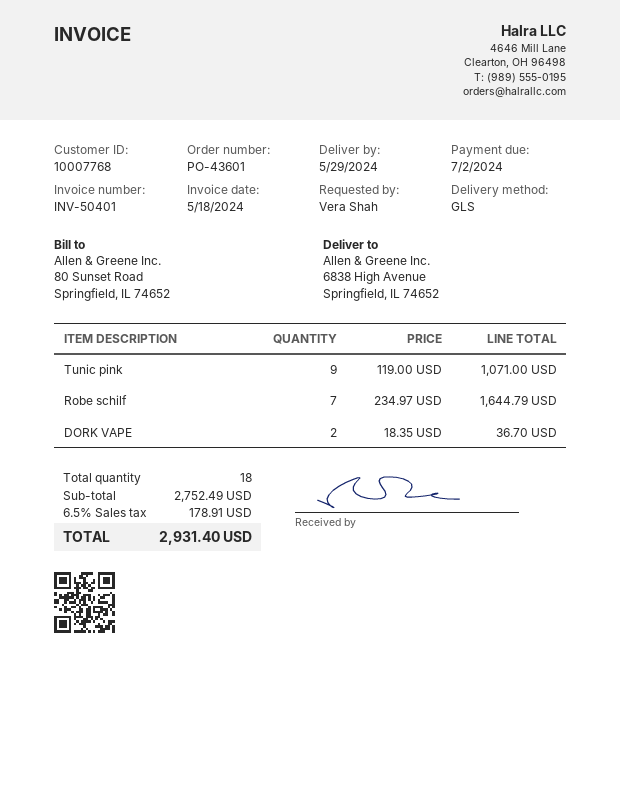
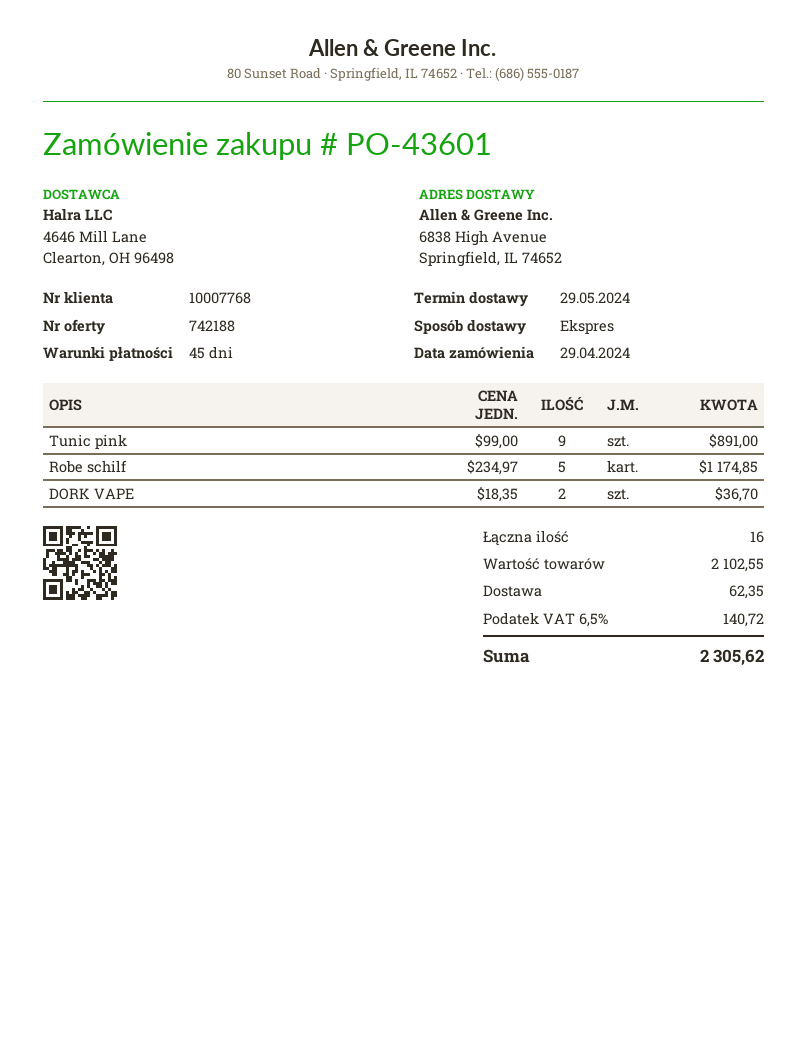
shipping method: GLS -> express
Tunic pink: 9 x 119.00 = 1071.00 -> 9 x 99.00 = 891.00
Robe schilf: 7 x 234.97 = 1644.79 -> 5 x 234.97 = 1174.85
total quantity: 18 -> 16
subtotal: 2752.49 -> 2102.55
shipping: none -> 62.35
tax: 6.5% = 178.91 -> 6.5% = 140.72
total: 2931.40 -> 2305.62

